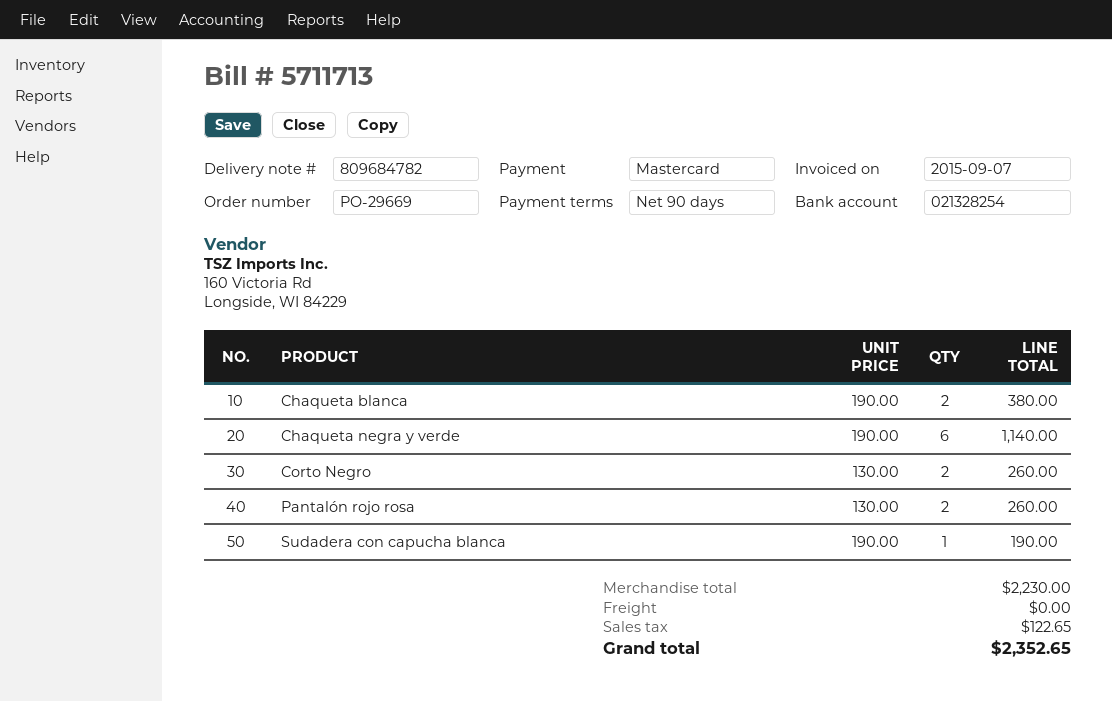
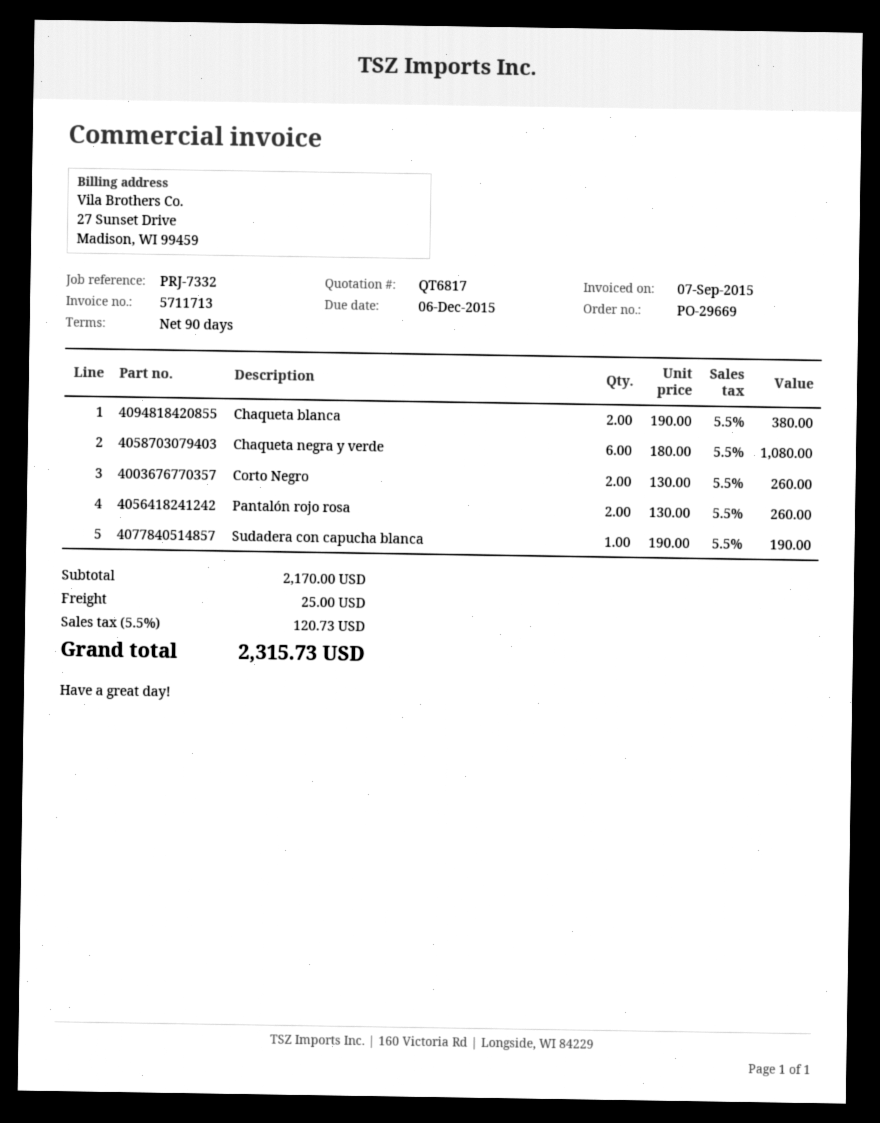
Chaqueta negra y verde: 6 x 190.00 = 1140.00 -> 6 x 180.00 = 1080.00
subtotal: 2230.00 -> 2170.00
shipping: 0.00 -> 25.00
tax: 122.65 -> 120.73
total: 2352.65 -> 2315.73

